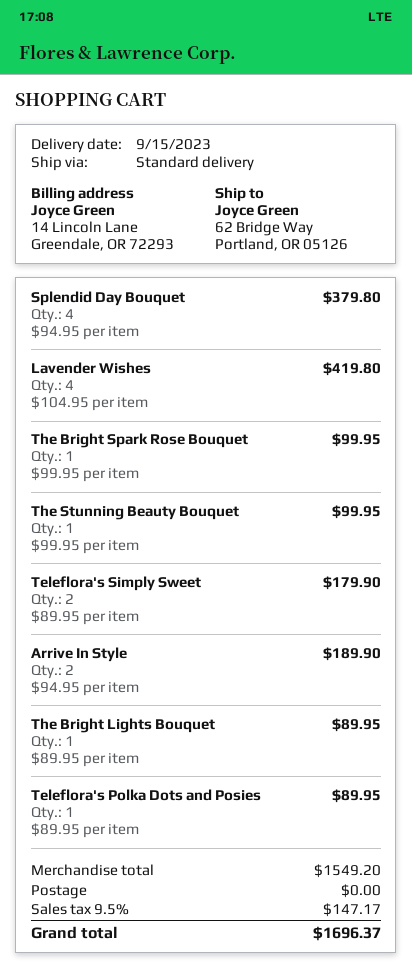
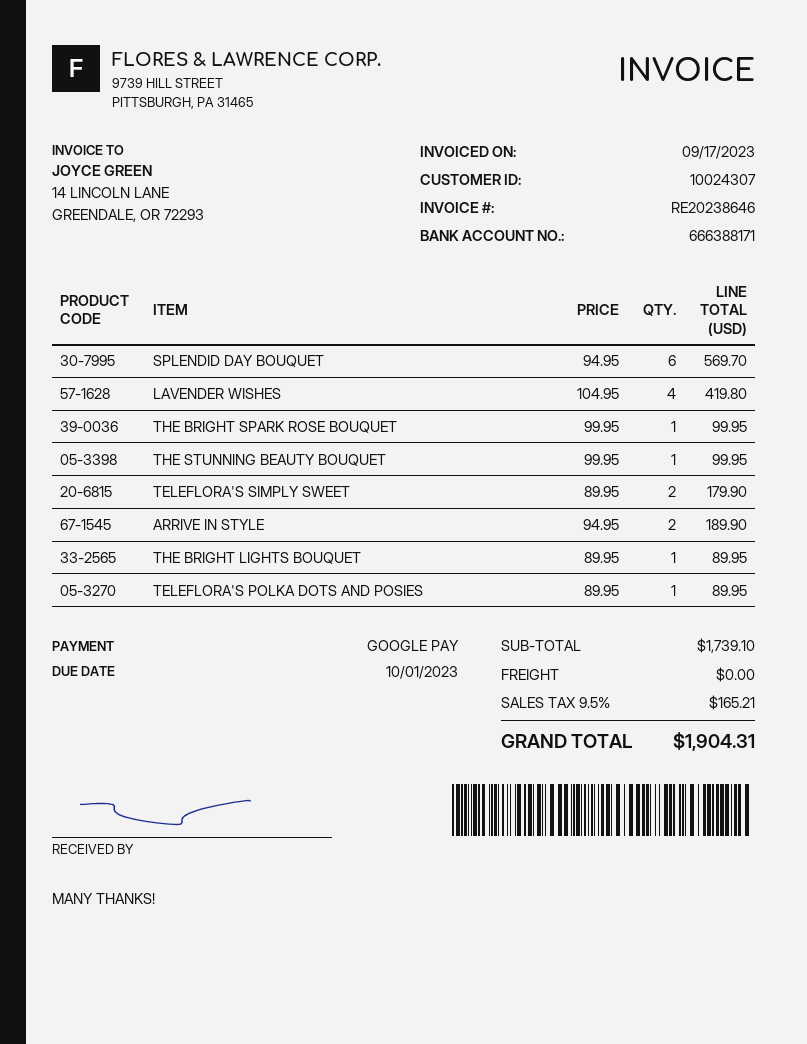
Splendid Day Bouquet: 4 x 94.95 = 379.80 -> 6 x 94.95 = 569.70
subtotal: 1549.20 -> 1739.10
tax: 9.5% = 147.17 -> 9.5% = 165.21
total: 1696.37 -> 1904.31

